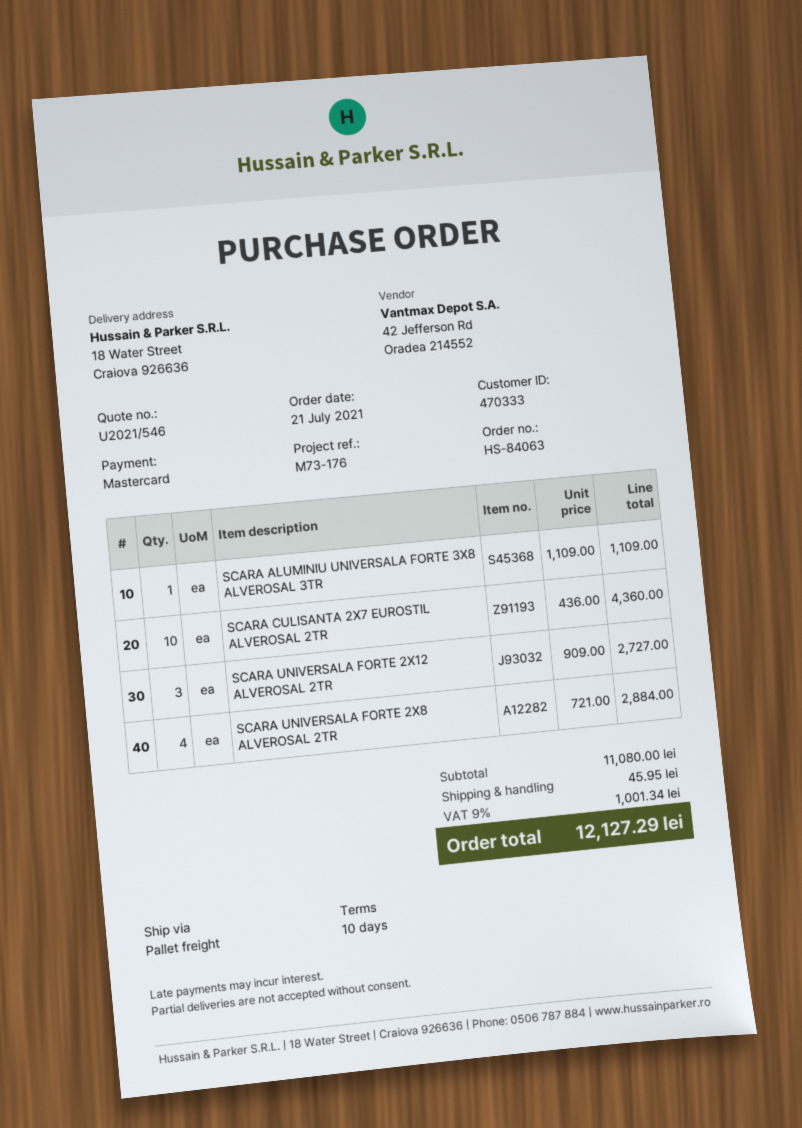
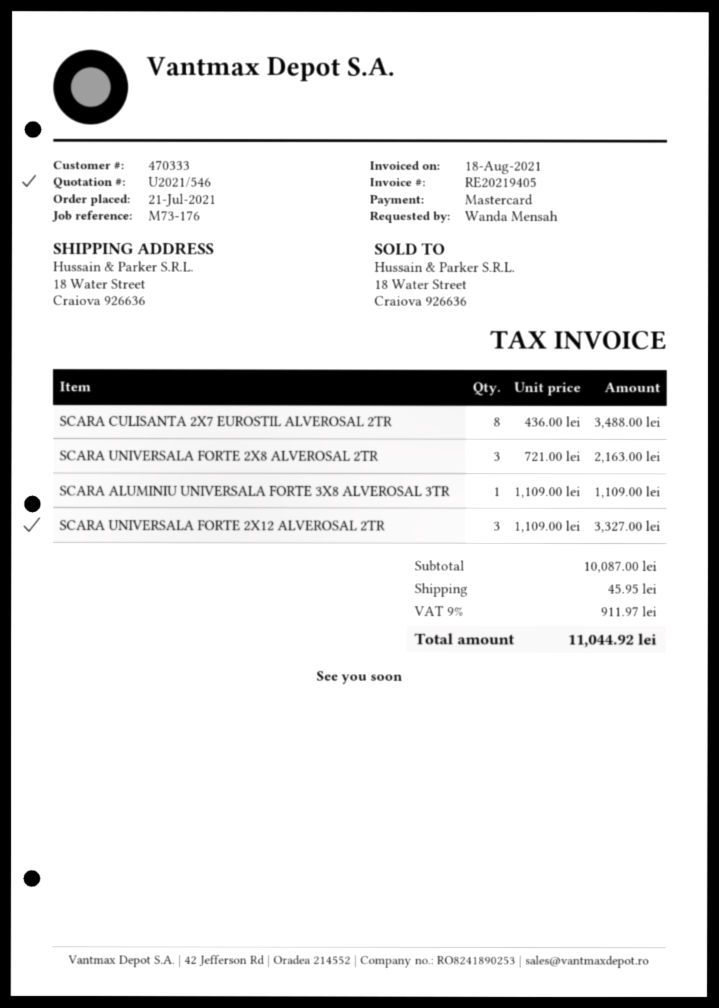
SCARA CULISANTA 2X7 EUROSTIL ALVEROSAL 2TR: 10 x 436.00 = 4360.00 -> 8 x 436.00 = 3488.00
SCARA UNIVERSALA FORTE 2X12 ALVEROSAL 2TR: 3 x 909.00 = 2727.00 -> 3 x 1109.00 = 3327.00
SCARA UNIVERSALA FORTE 2X8 ALVEROSAL 2TR: 4 x 721.00 = 2884.00 -> 3 x 721.00 = 2163.00
subtotal: 11080.00 -> 10087.00
tax: 9% = 1001.34 -> 9% = 911.97
total: 12127.29 -> 11044.92

